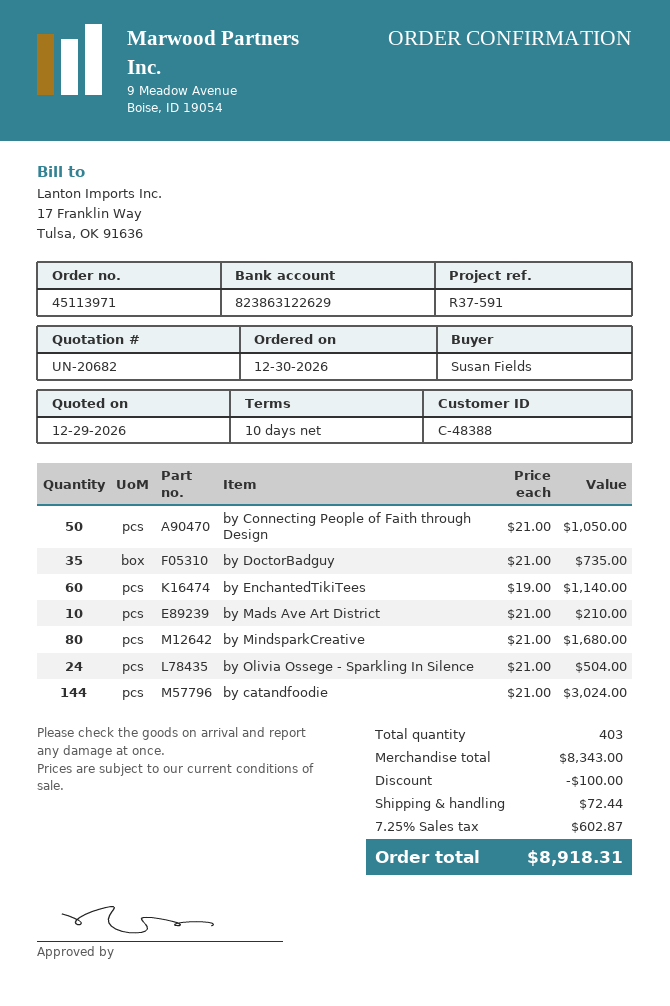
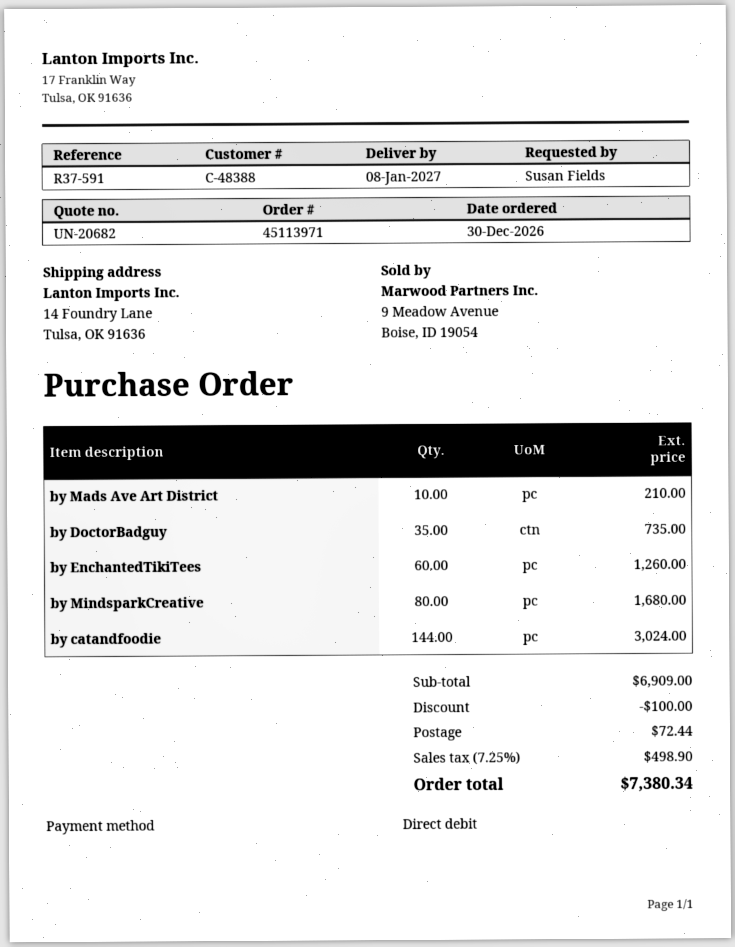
by Connecting People of Faith through Design: 50 for 1050.00 -> none
by EnchantedTikiTees: 60 for 1140.00 -> 60 for 1260.00
by Olivia Ossege - Sparkling In Silence: 24 for 504.00 -> none
subtotal: 8343.00 -> 6909.00
tax: 7.25% = 602.87 -> 7.25% = 498.90
total: 8918.31 -> 7380.34

